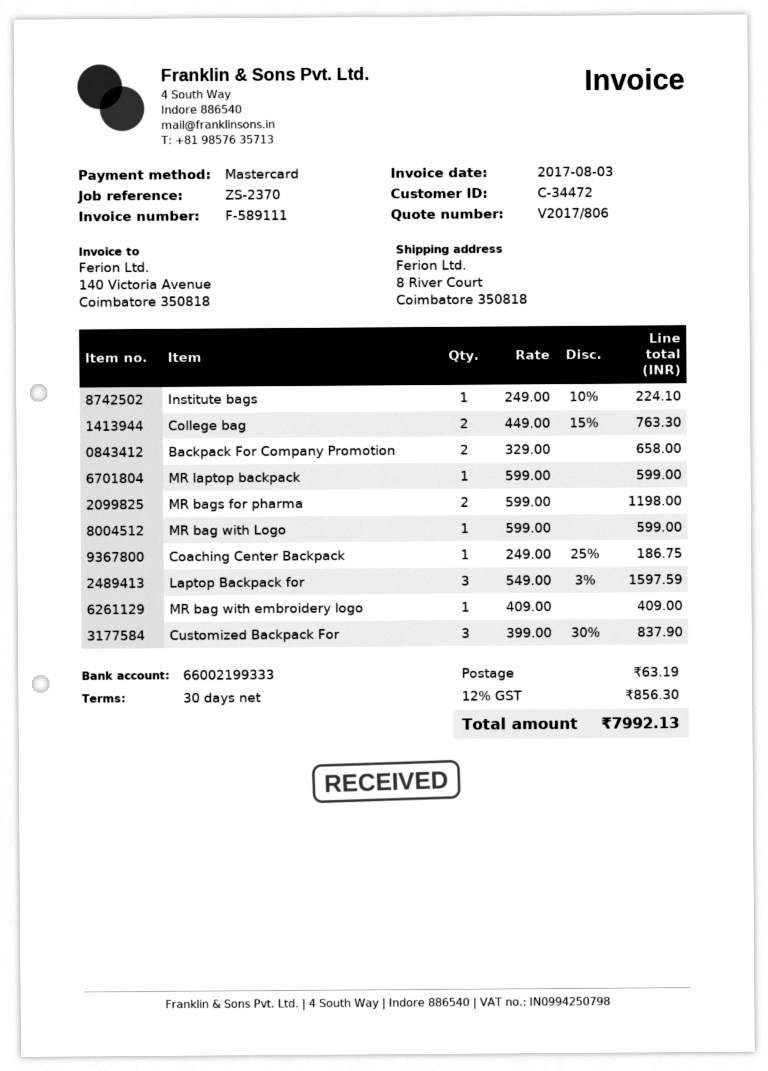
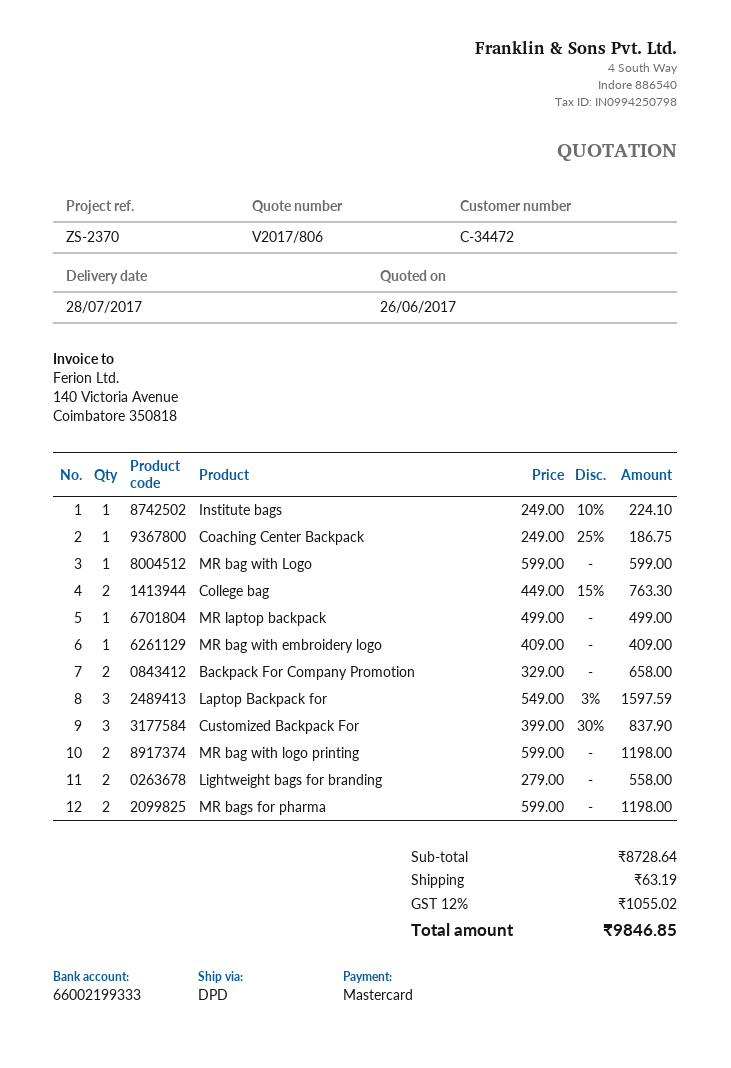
MR laptop backpack: 1 x 599.00 = 599.00 -> 1 x 499.00 = 499.00
MR bag with logo printing: none -> 2 x 599.00 = 1198.00
Lightweight bags for branding: none -> 2 x 279.00 = 558.00
tax: 12% = 856.30 -> 12% = 1055.02
total: 7992.13 -> 9846.85

